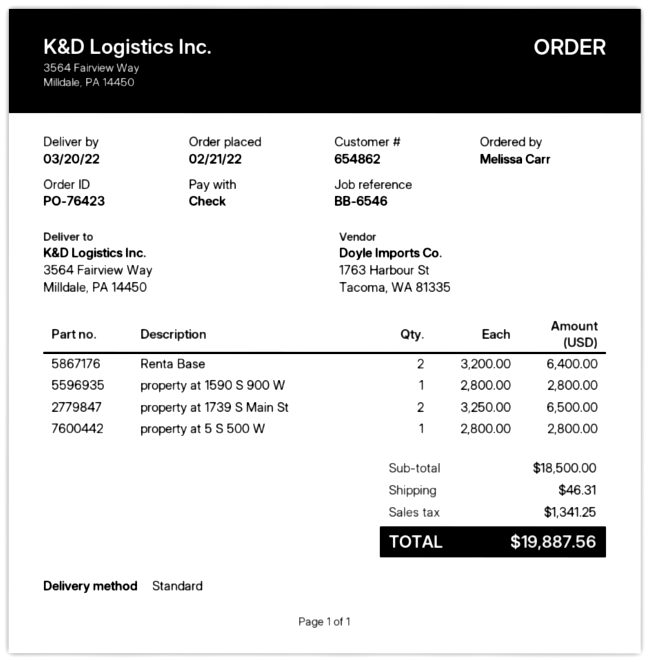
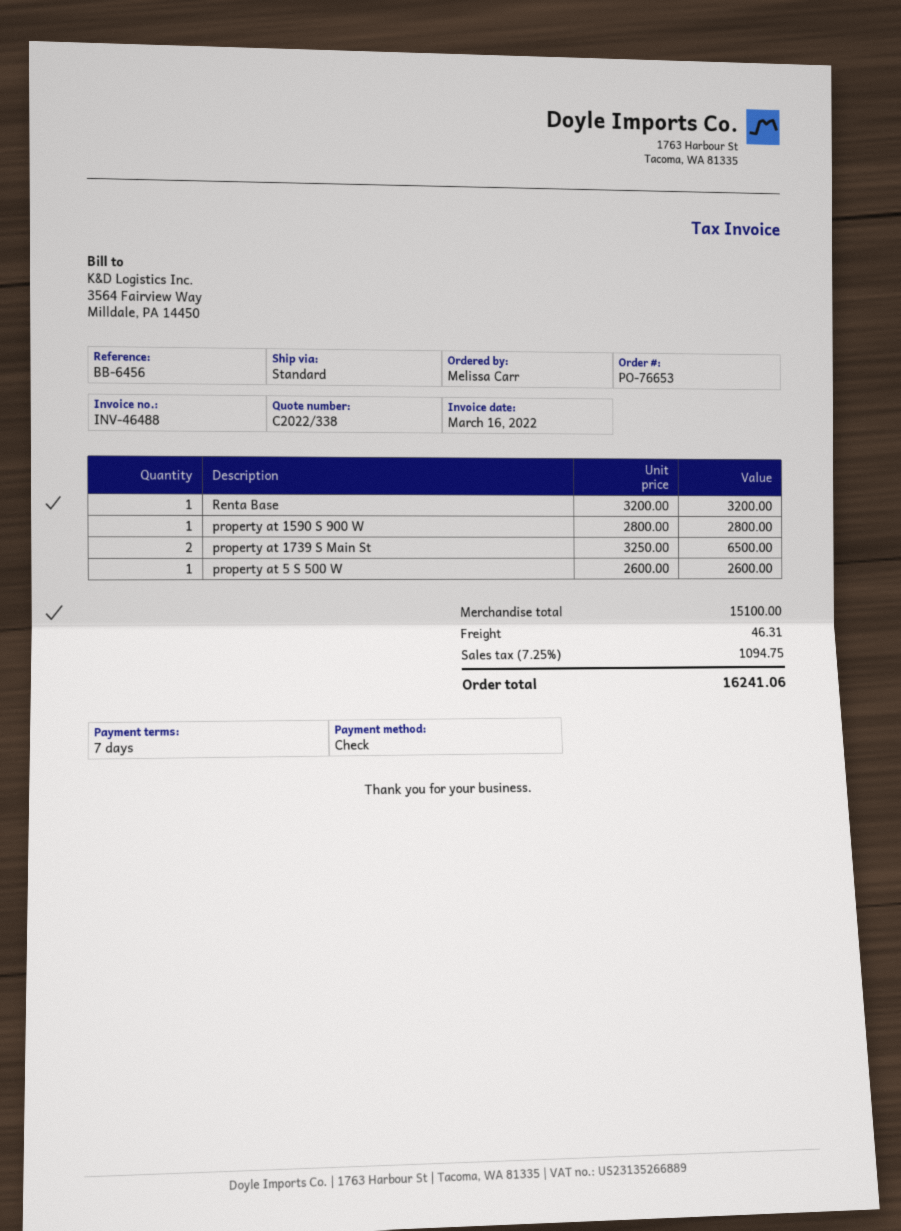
order number: PO-76423 -> PO-76653
reference: BB-6546 -> BB-6456
Renta Base: 2 x 3200.00 = 6400.00 -> 1 x 3200.00 = 3200.00
property at 5 S 500 W: 1 x 2800.00 = 2800.00 -> 1 x 2600.00 = 2600.00
subtotal: 18500.00 -> 15100.00
tax: 1341.25 -> 1094.75
total: 19887.56 -> 16241.06

